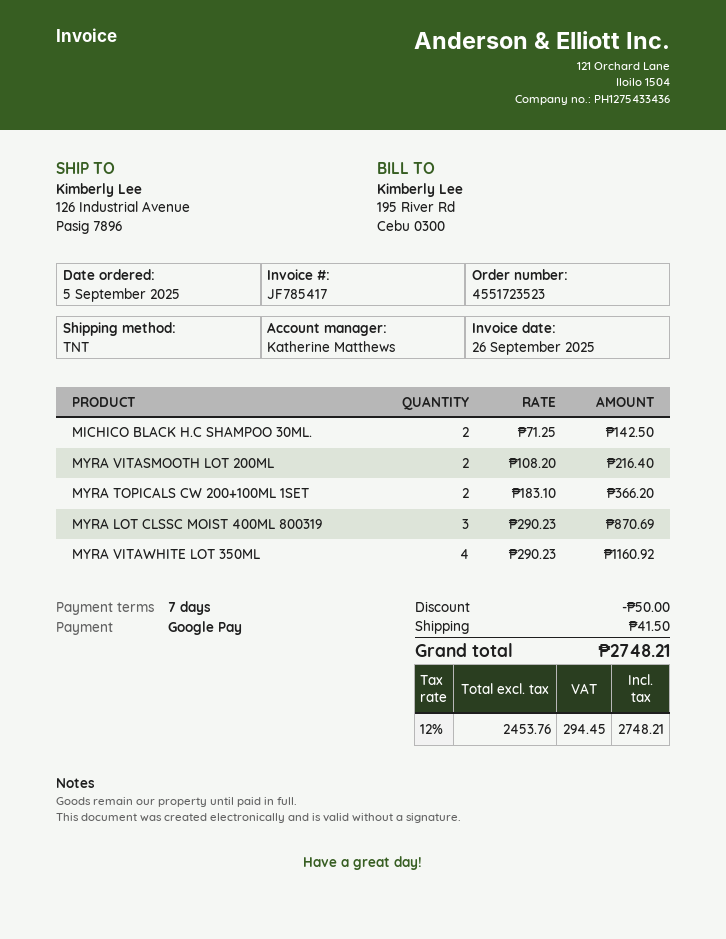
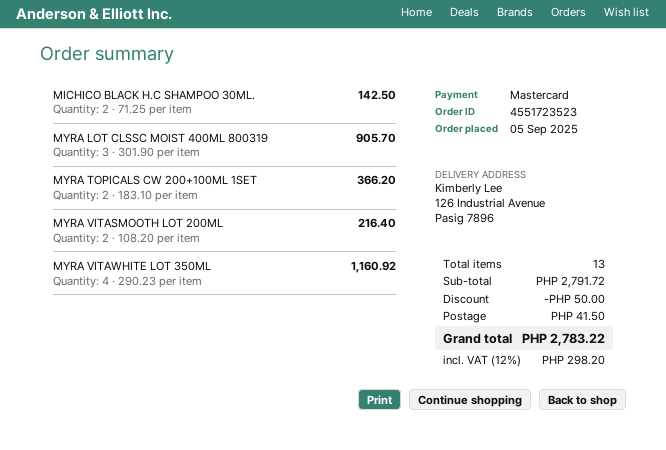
payment method: Google Pay -> Mastercard
MYRA LOT CLSSC MOIST 400ML 800319: 3 x 290.23 = 870.69 -> 3 x 301.90 = 905.70
tax: 12% = 294.45 -> 12% = 298.20
total: 2748.21 -> 2783.22

